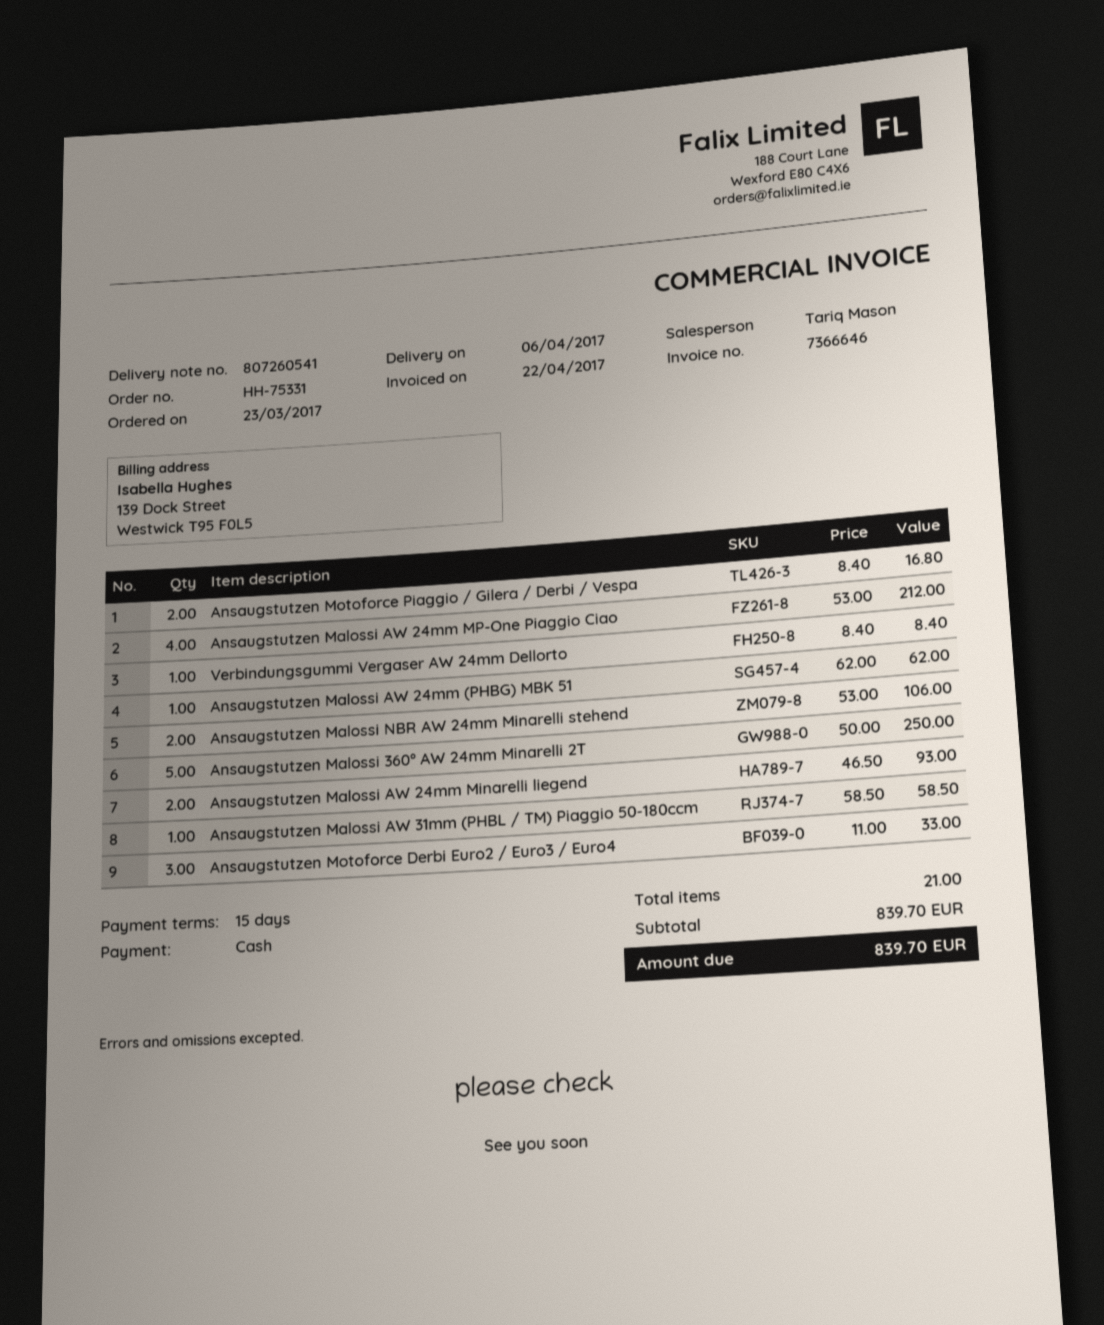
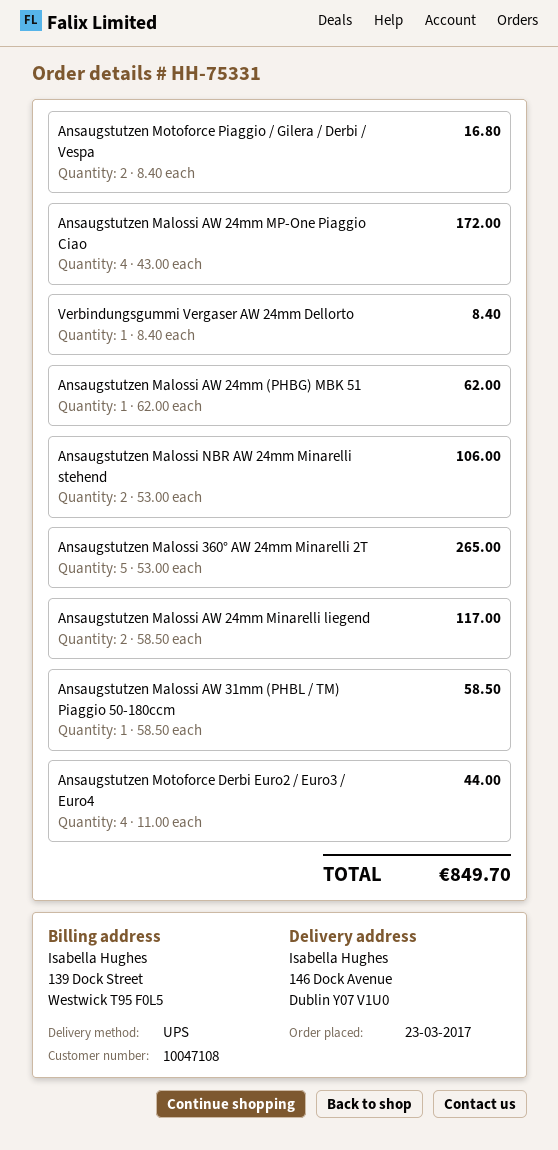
Ansaugstutzen Malossi AW 24mm MP-One Piaggio Ciao: 4 x 53.00 = 212.00 -> 4 x 43.00 = 172.00
Ansaugstutzen Malossi 360° AW 24mm Minarelli 2T: 5 x 50.00 = 250.00 -> 5 x 53.00 = 265.00
Ansaugstutzen Malossi AW 24mm Minarelli liegend: 2 x 46.50 = 93.00 -> 2 x 58.50 = 117.00
Ansaugstutzen Motoforce Derbi Euro2 / Euro3 / Euro4: 3 x 11.00 = 33.00 -> 4 x 11.00 = 44.00
total: 839.70 -> 849.70

